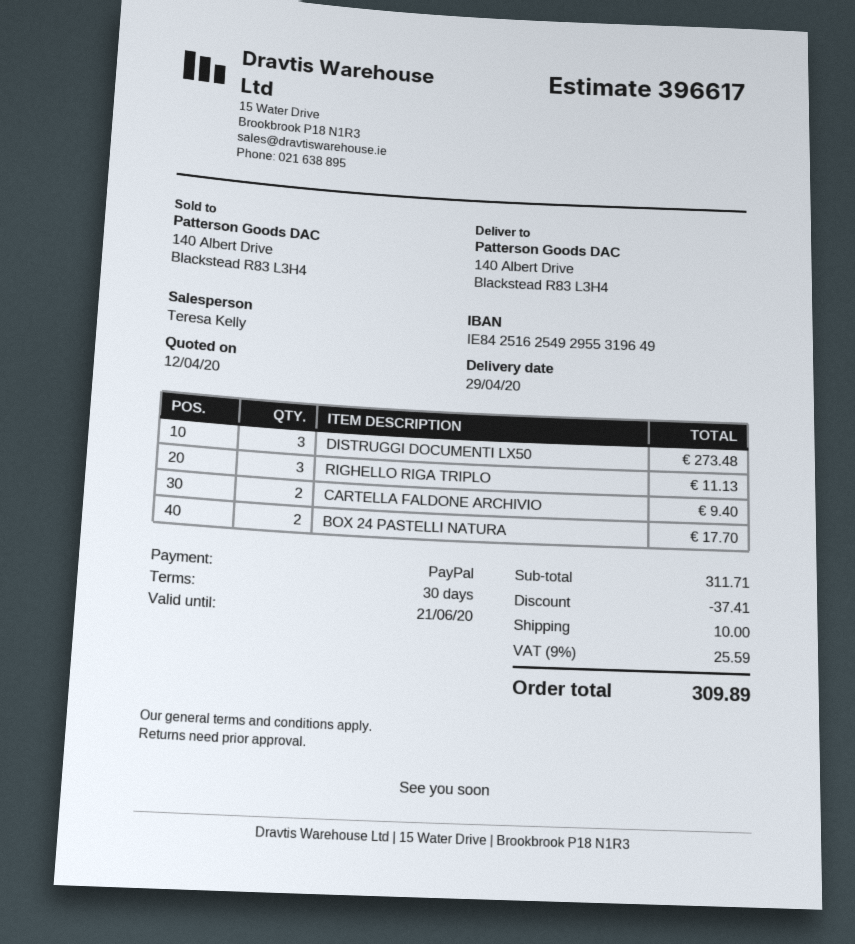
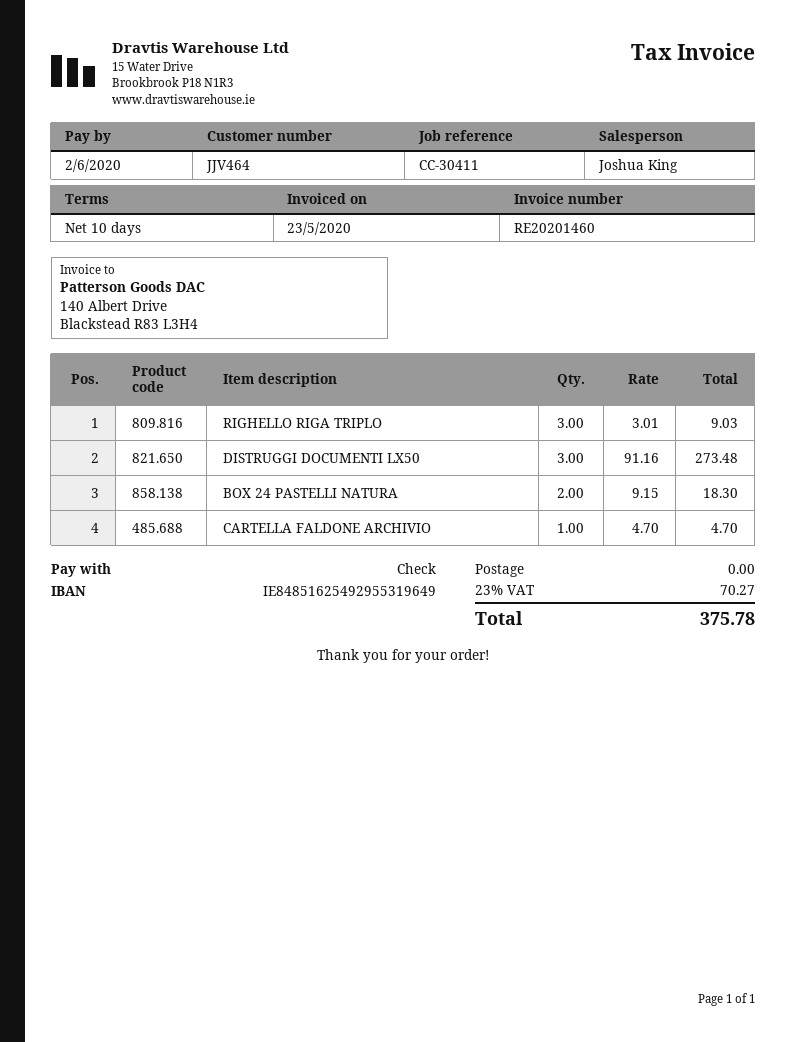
payment terms: 30 days -> 10 days
sales rep: Teresa Kelly -> Joshua King
payment method: PayPal -> cheque
bank account: IE84251625492955319649 -> IE84851625492955319649
RIGHELLO RIGA TRIPLO: 3 for 11.13 -> 3 for 9.03
CARTELLA FALDONE ARCHIVIO: 2 for 9.40 -> 1 for 4.70
BOX 24 PASTELLI NATURA: 2 for 17.70 -> 2 for 18.30
discount: 37.41 -> none
shipping: 10.00 -> 0.00
tax: 9% = 25.59 -> 23% = 70.27
total: 309.89 -> 375.78

